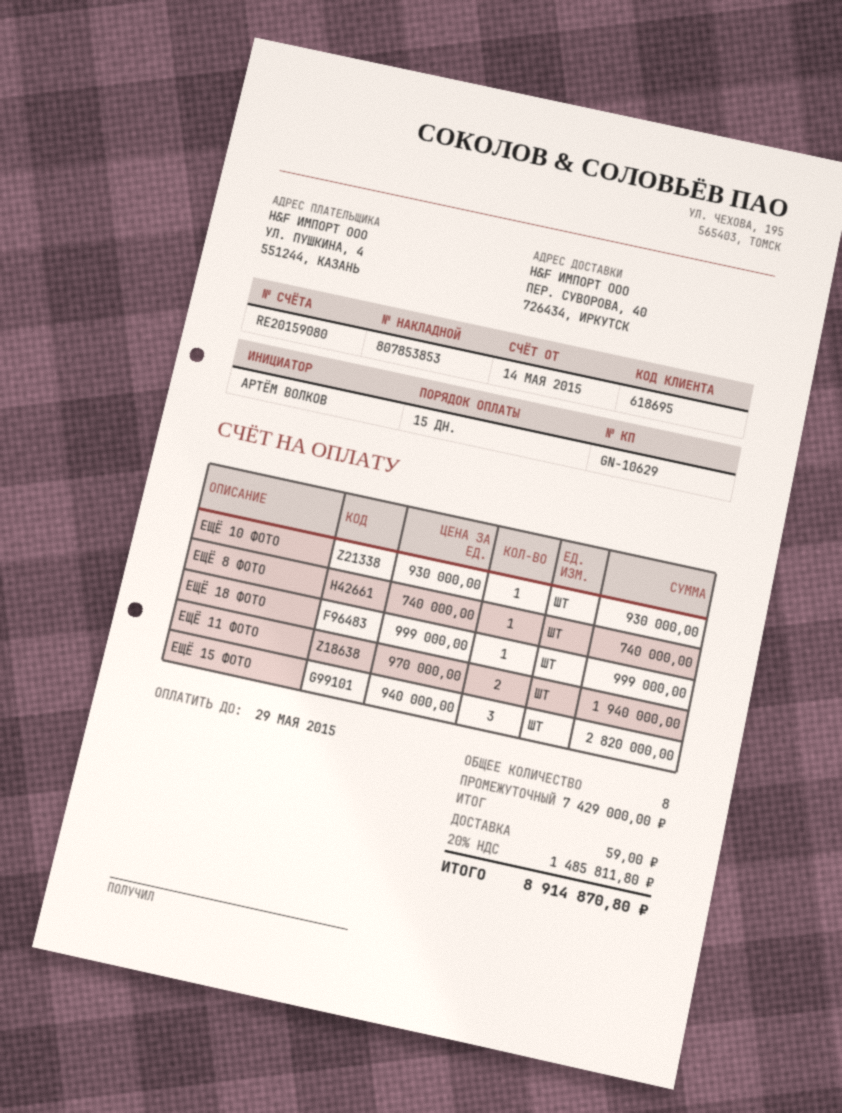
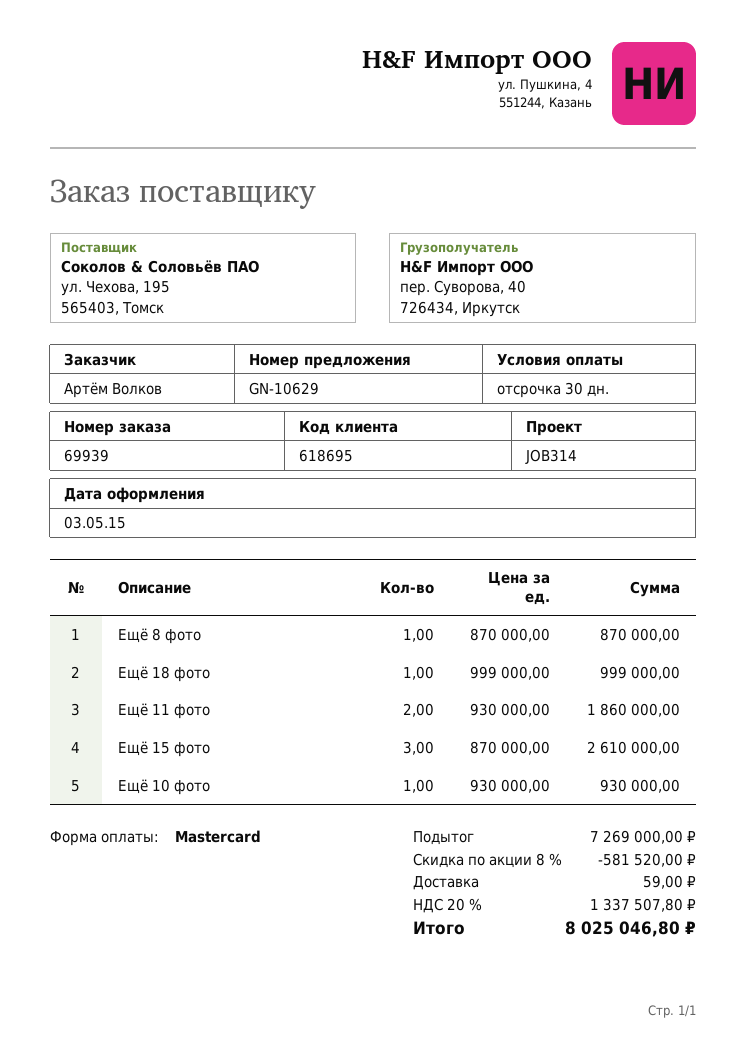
payment terms: 15 days -> 30 days
ЕЩЁ 8 ФОТО: 1 x 740000.00 = 740000.00 -> 1 x 870000.00 = 870000.00
ЕЩЁ 11 ФОТО: 2 x 970000.00 = 1940000.00 -> 2 x 930000.00 = 1860000.00
ЕЩЁ 15 ФОТО: 3 x 940000.00 = 2820000.00 -> 3 x 870000.00 = 2610000.00
subtotal: 7429000.00 -> 7269000.00
discount: none -> 8% = 581520.00
tax: 20% = 1485811.80 -> 20% = 1337507.80
total: 8914870.80 -> 8025046.80

